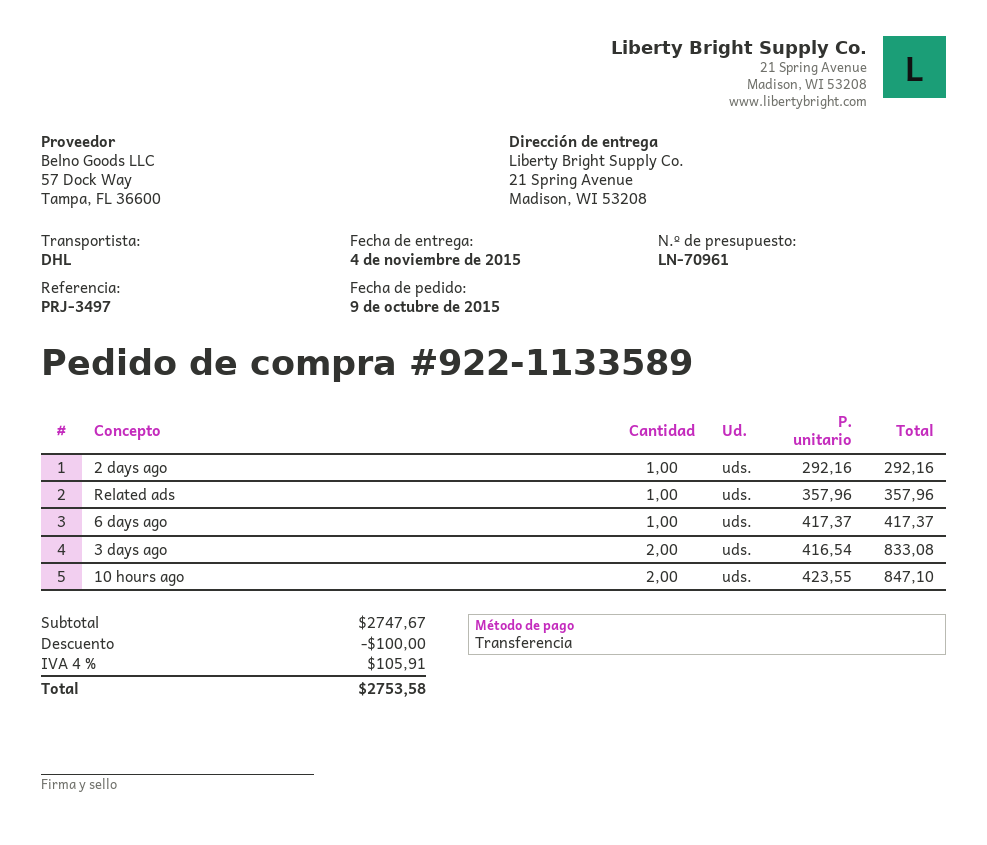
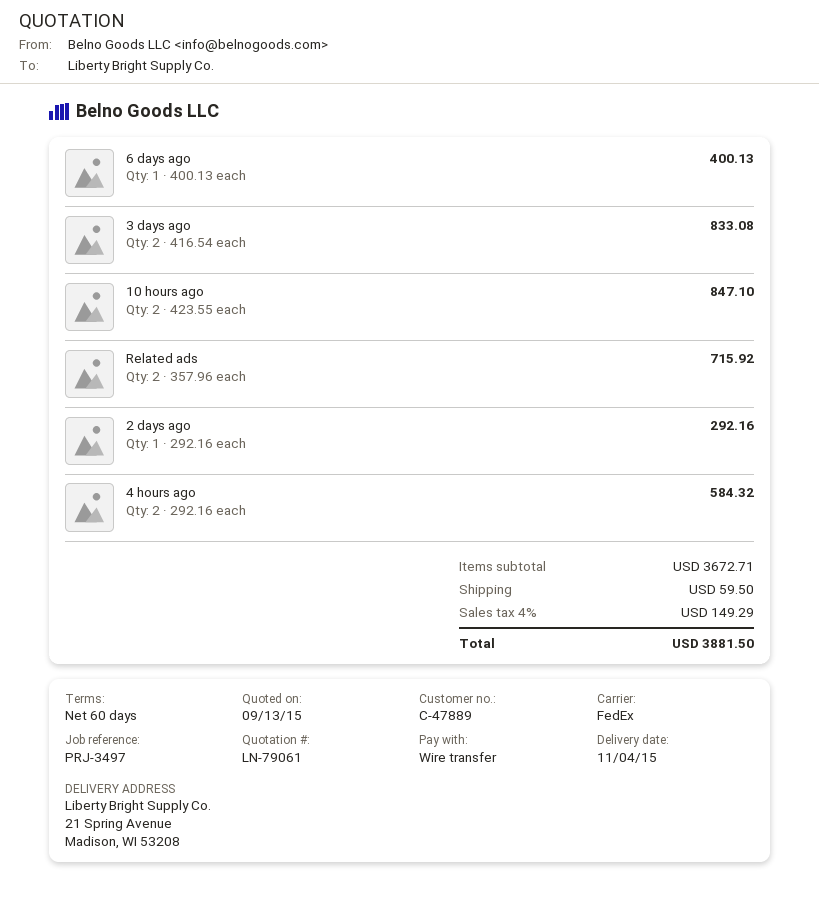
quote number: LN-70961 -> LN-79061
shipping method: DHL -> FedEx
Related ads: 1 x 357.96 = 357.96 -> 2 x 357.96 = 715.92
6 days ago: 1 x 417.37 = 417.37 -> 1 x 400.13 = 400.13
4 hours ago: none -> 2 x 292.16 = 584.32
subtotal: 2747.67 -> 3672.71
discount: 100.00 -> none
shipping: none -> 59.50
tax: 4% = 105.91 -> 4% = 149.29
total: 2753.58 -> 3881.50

